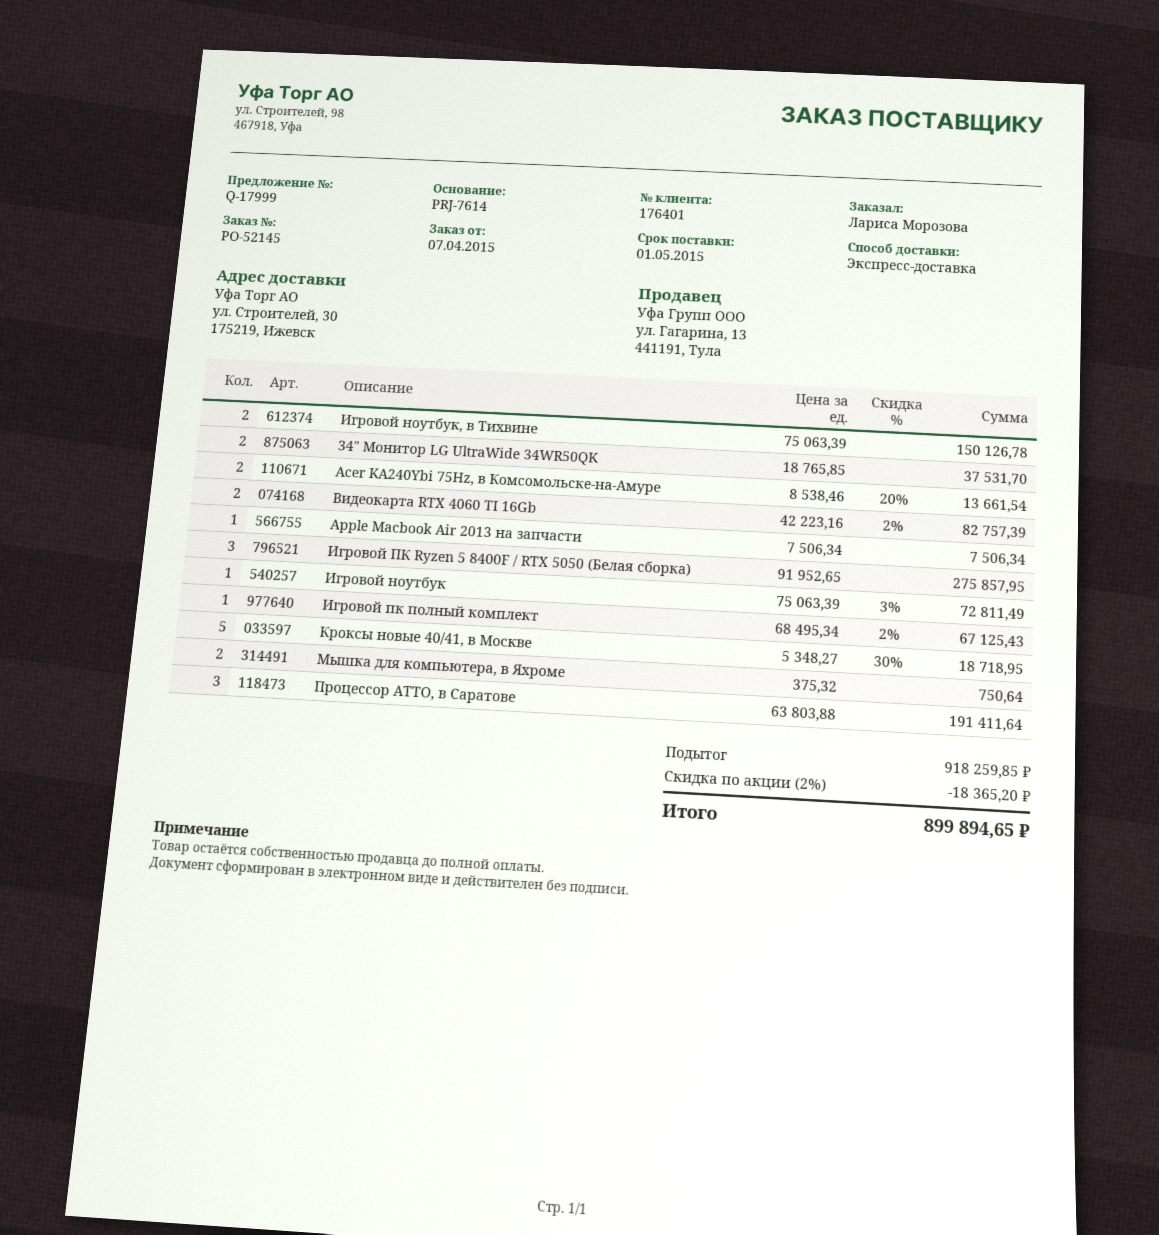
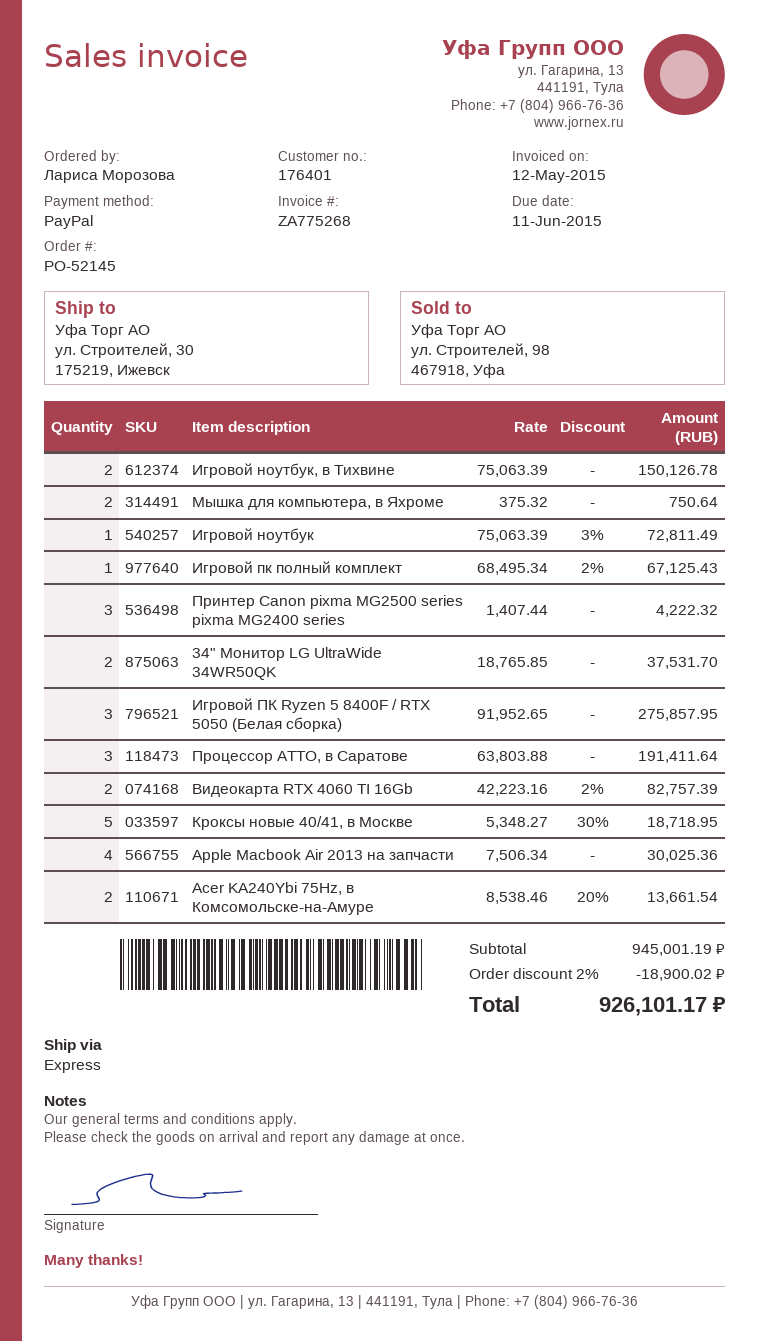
Apple Macbook Air 2013 на запчасти: 1 x 7506.34 = 7506.34 -> 4 x 7506.34 = 30025.36
Принтер Canon pixma MG2500 series pixma MG2400 series: none -> 3 x 1407.44 = 4222.32
subtotal: 918259.85 -> 945001.19
discount: 2% = 18365.20 -> 2% = 18900.02
total: 899894.65 -> 926101.17

